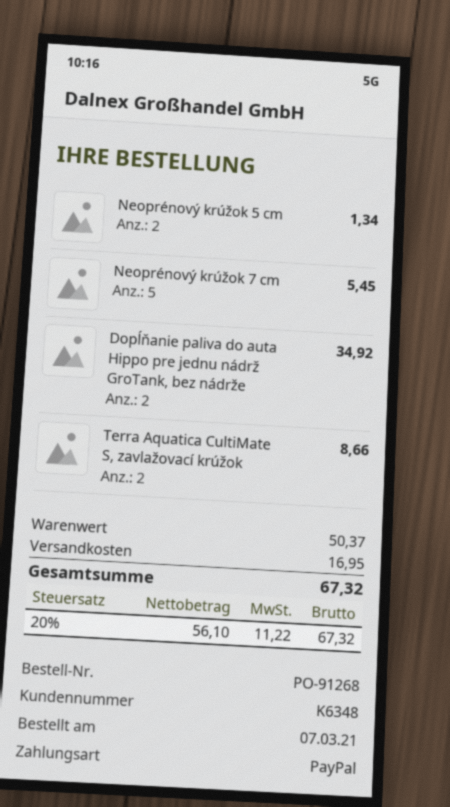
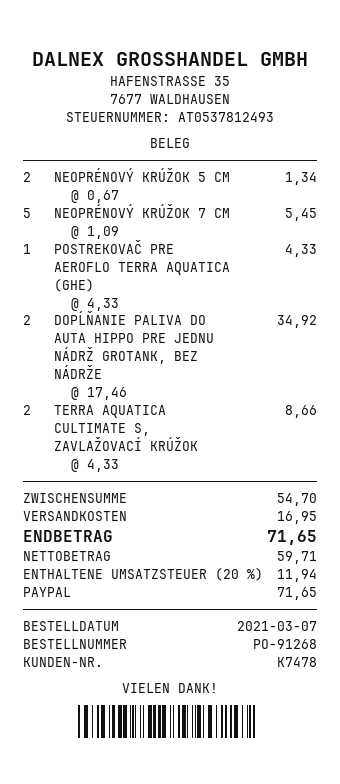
customer number: K6348 -> K7478
POSTREKOVAČ PRE AEROFLO TERRA AQUATICA (GHE): none -> 1 for 4.33
subtotal: 50.37 -> 54.70
net: 56.10 -> 59.71
tax: 20% = 11.22 -> 20% = 11.94
total: 67.32 -> 71.65

